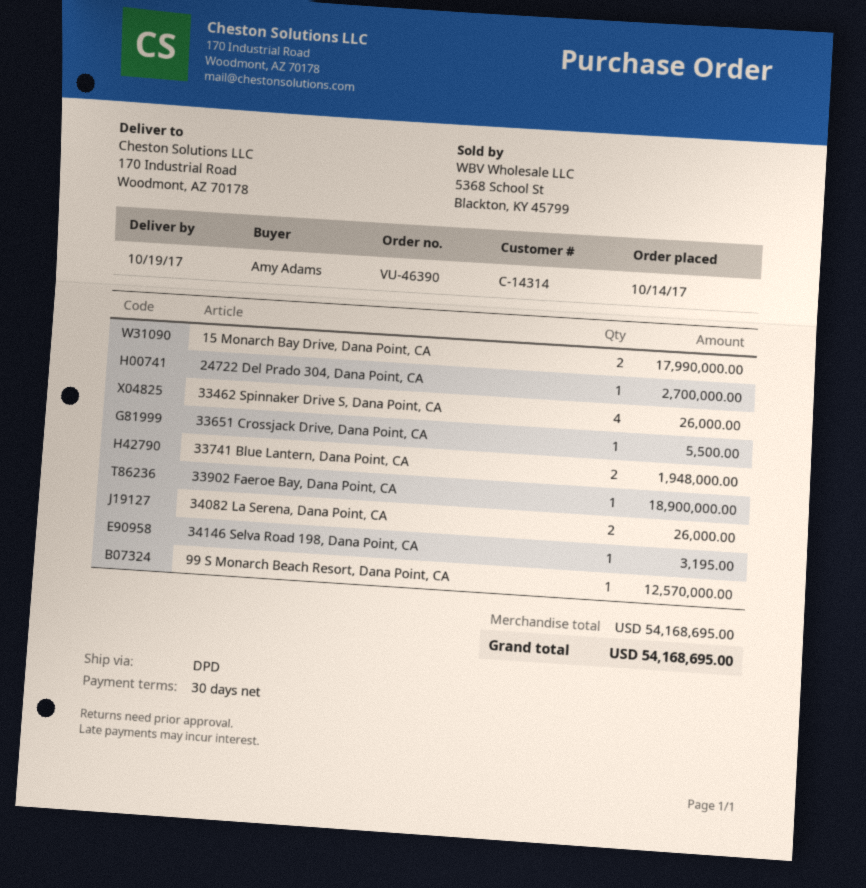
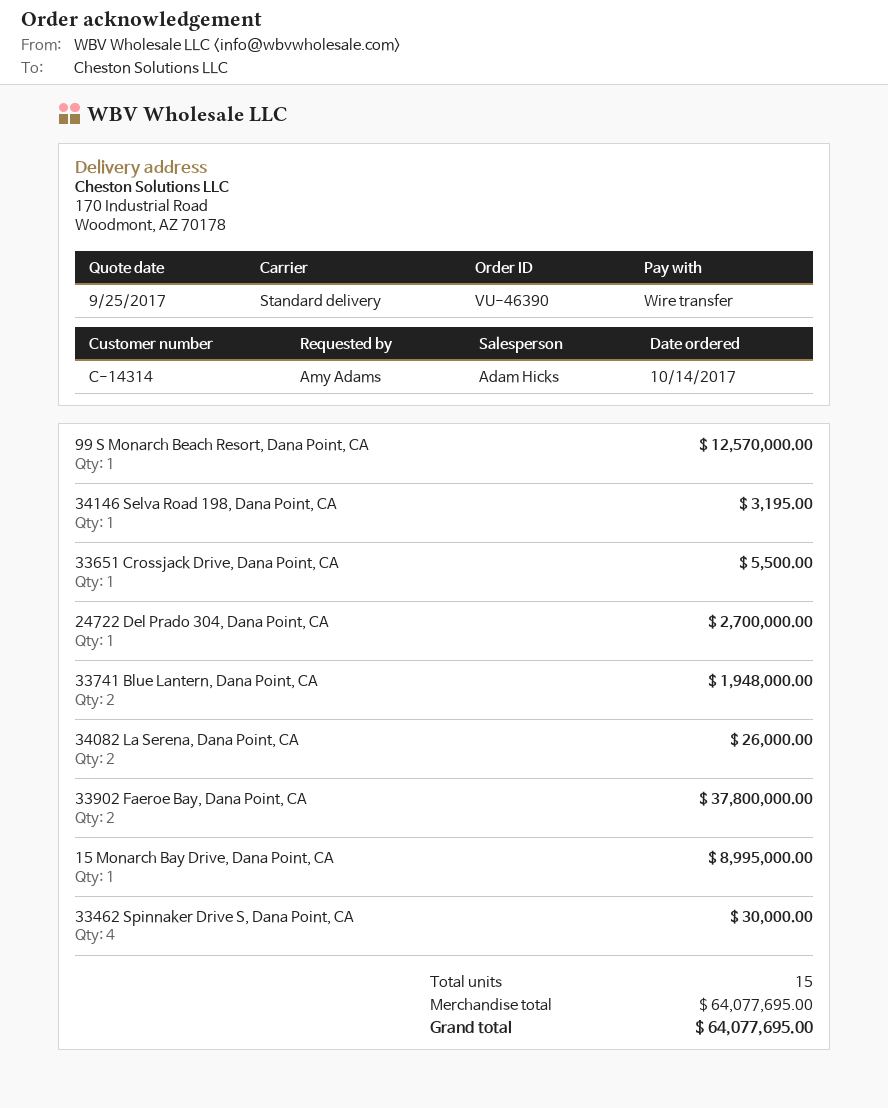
shipping method: DPD -> standard
15 Monarch Bay Drive, Dana Point, CA: 2 for 17990000.00 -> 1 for 8995000.00
33462 Spinnaker Drive S, Dana Point, CA: 4 for 26000.00 -> 4 for 30000.00
33902 Faeroe Bay, Dana Point, CA: 1 for 18900000.00 -> 2 for 37800000.00
subtotal: 54168695.00 -> 64077695.00
total: 54168695.00 -> 64077695.00

